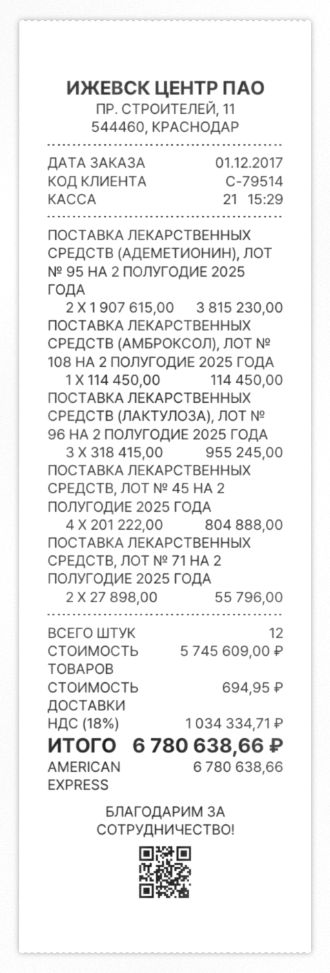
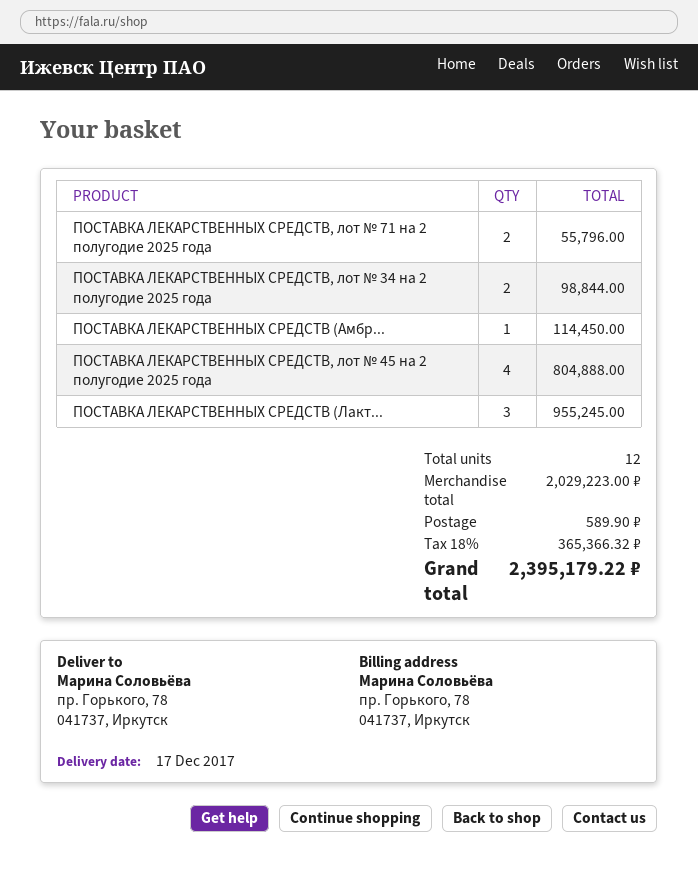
ПОСТАВКА ЛЕКАРСТВЕННЫХ СРЕДСТВ (АДЕМЕТИОНИН), ЛОТ № 95 НА 2 ПОЛУГОДИЕ 2025 ГОДА: 2 for 3815230.00 -> none
ПОСТАВКА ЛЕКАРСТВЕННЫХ СРЕДСТВ, лот № 34 на 2 полугодие 2025 года: none -> 2 for 98844.00
subtotal: 5745609.00 -> 2029223.00
shipping: 694.95 -> 589.90
tax: 18% = 1034334.71 -> 18% = 365366.32
total: 6780638.66 -> 2395179.22

